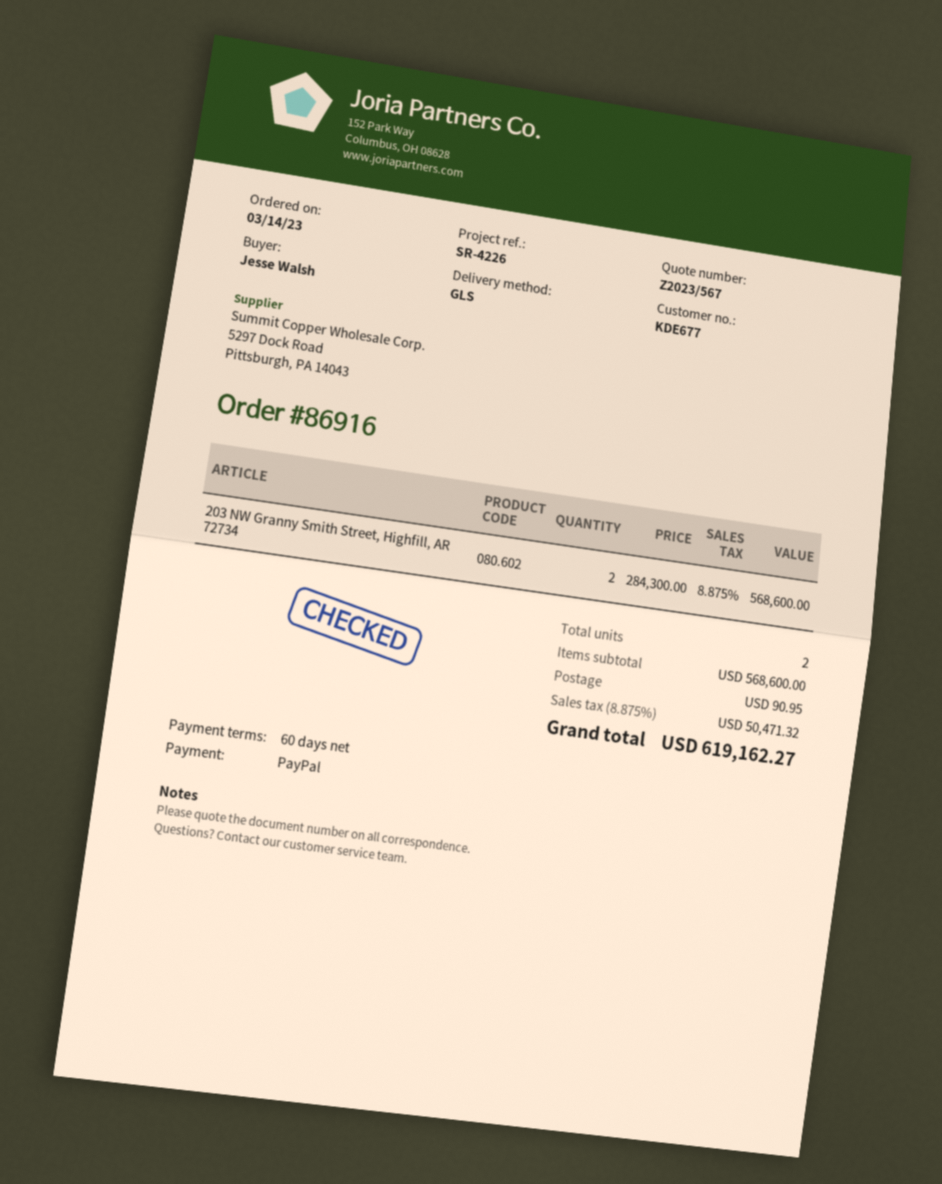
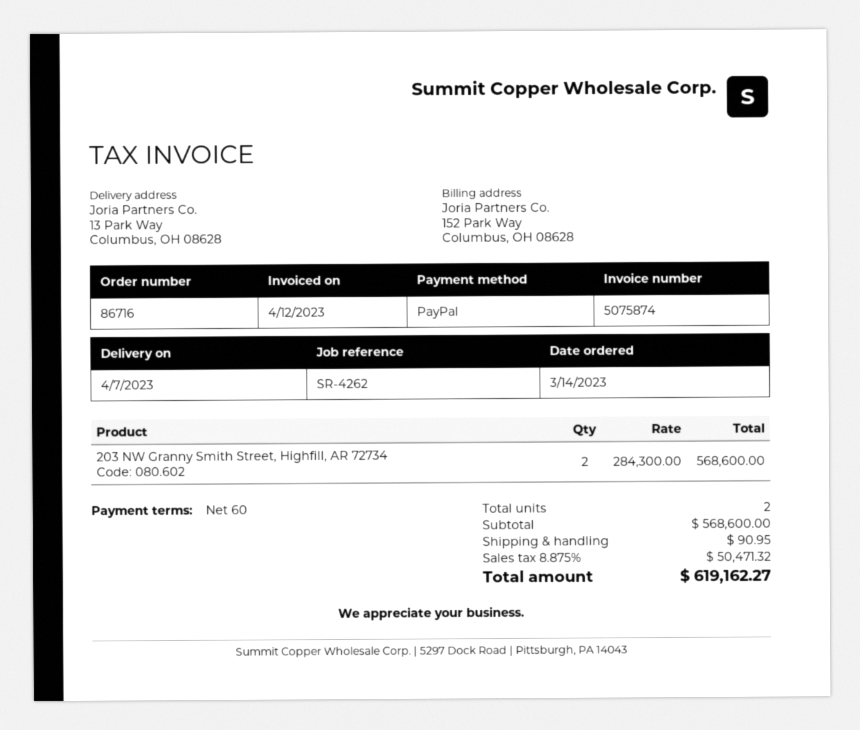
order number: 86916 -> 86716
reference: SR-4226 -> SR-4262

